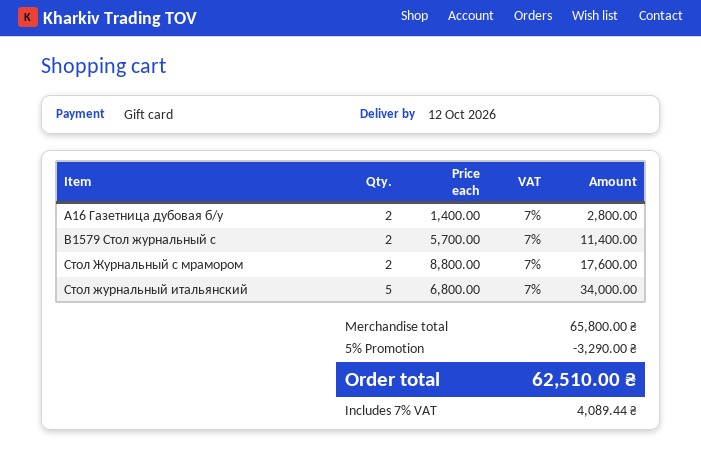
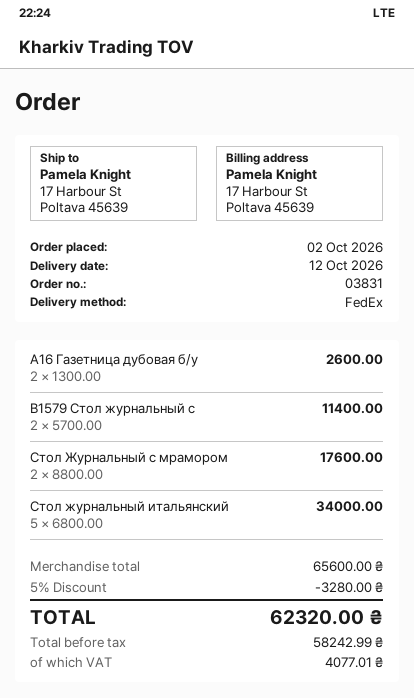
А16 Газетница дубовая б/у: 2 x 1400.00 = 2800.00 -> 2 x 1300.00 = 2600.00
subtotal: 65800.00 -> 65600.00
discount: 5% = 3290.00 -> 5% = 3280.00
tax: 4089.44 -> 4077.01
total: 62510.00 -> 62320.00

